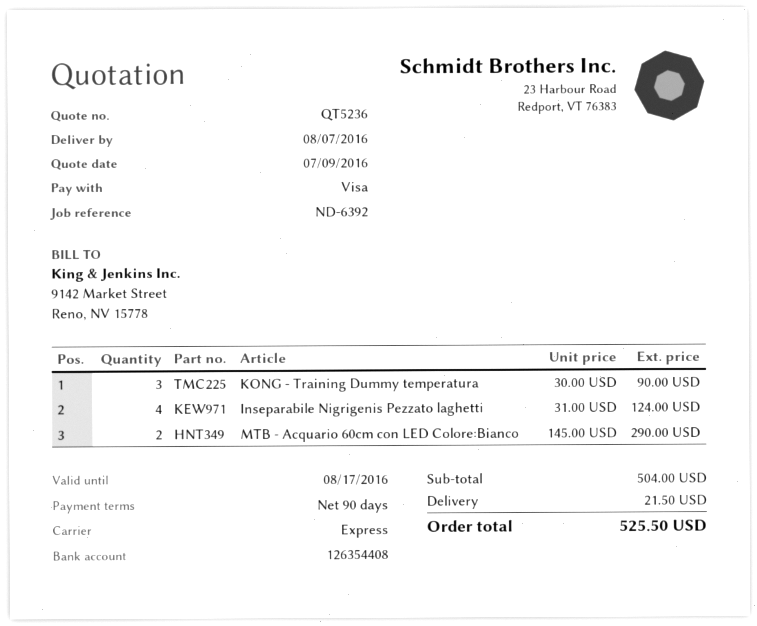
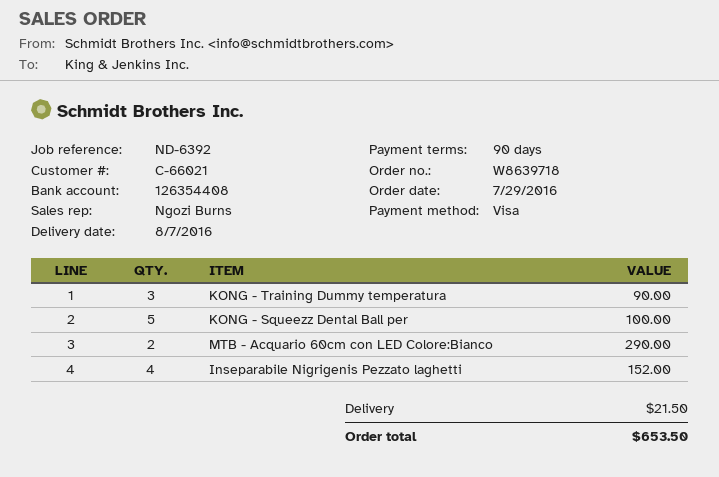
Inseparabile Nigrigenis Pezzato laghetti: 4 for 124.00 -> 4 for 152.00
KONG - Squeezz Dental Ball per: none -> 5 for 100.00
total: 525.50 -> 653.50

